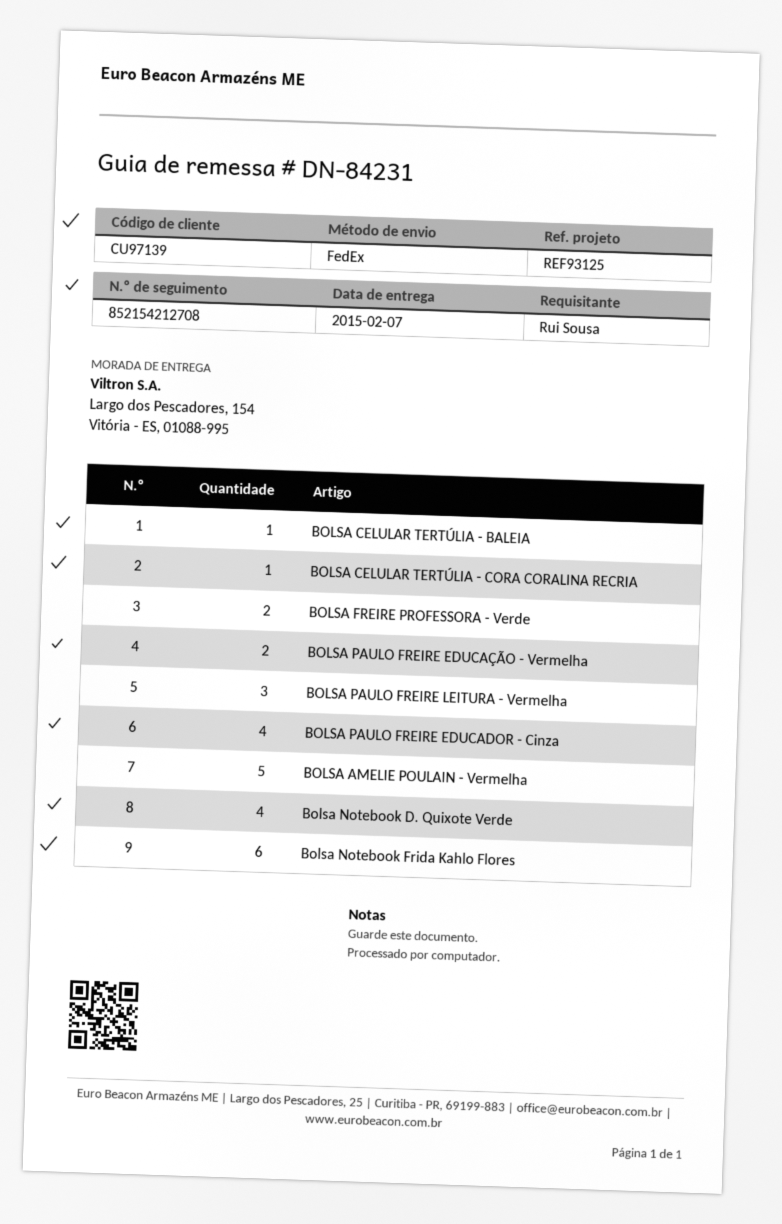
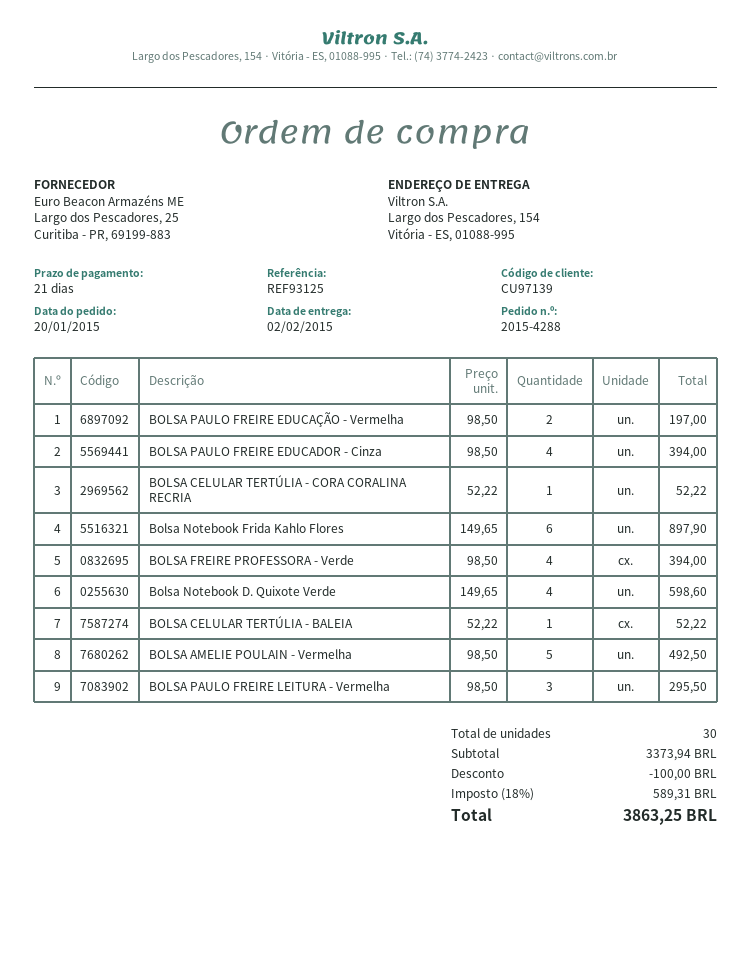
delivery date: 2015-02-07 -> 2015-02-02
BOLSA FREIRE PROFESSORA - Verde: 2 -> 4

